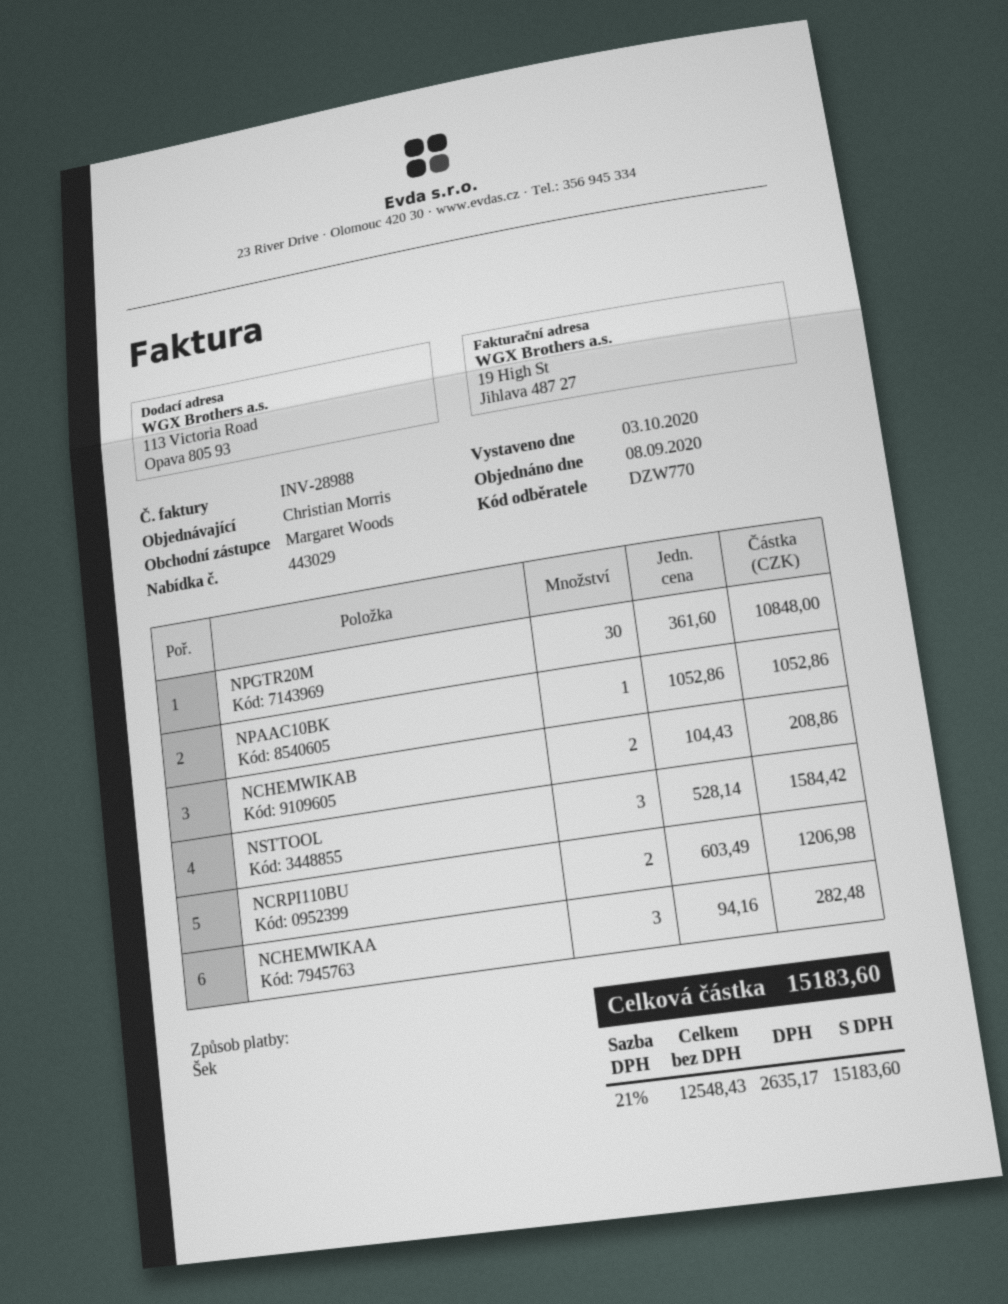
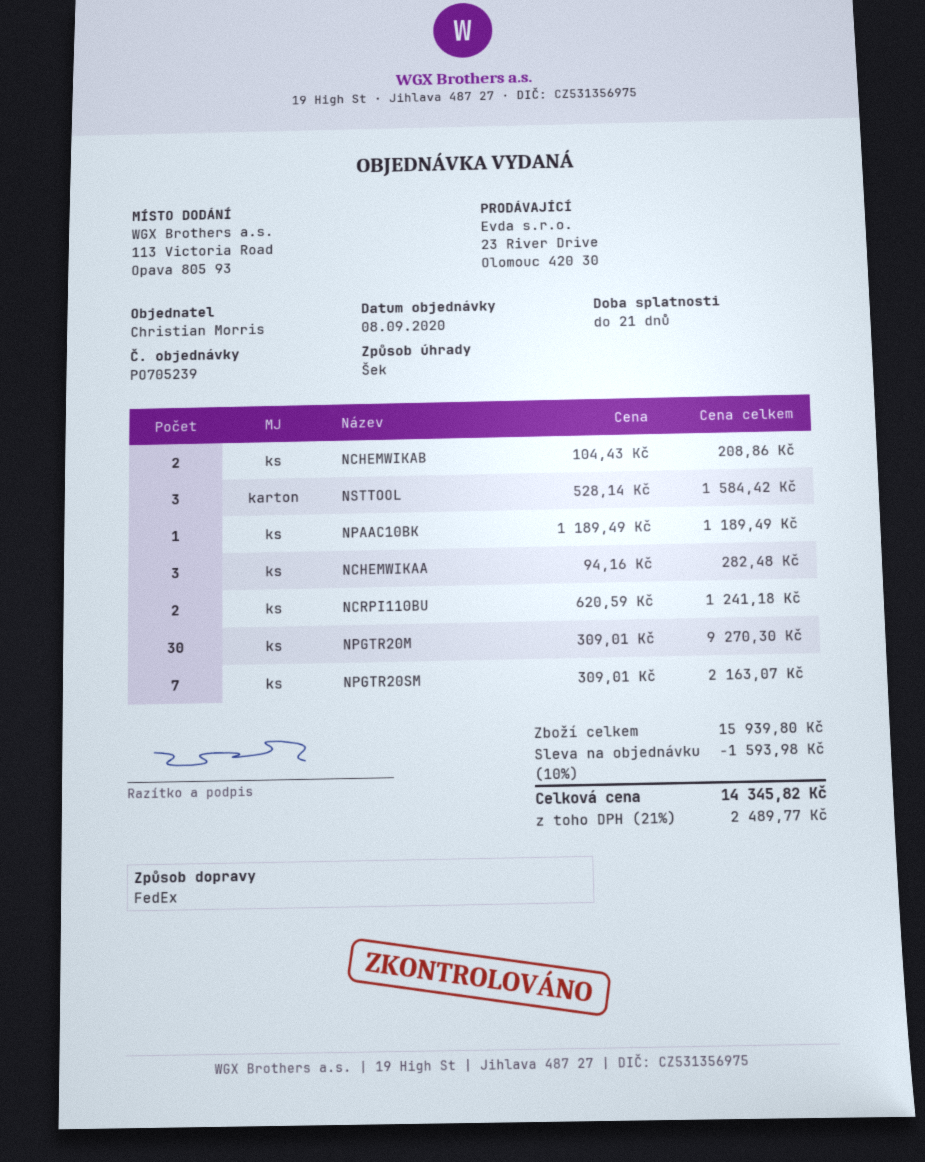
NPGTR20M: 30 x 361.60 = 10848.00 -> 30 x 309.01 = 9270.30
NPAAC10BK: 1 x 1052.86 = 1052.86 -> 1 x 1189.49 = 1189.49
NCRPI110BU: 2 x 603.49 = 1206.98 -> 2 x 620.59 = 1241.18
NPGTR20SM: none -> 7 x 309.01 = 2163.07
discount: none -> 10% = 1593.98
tax: 21% = 2635.17 -> 21% = 2489.77
total: 15183.60 -> 14345.82

